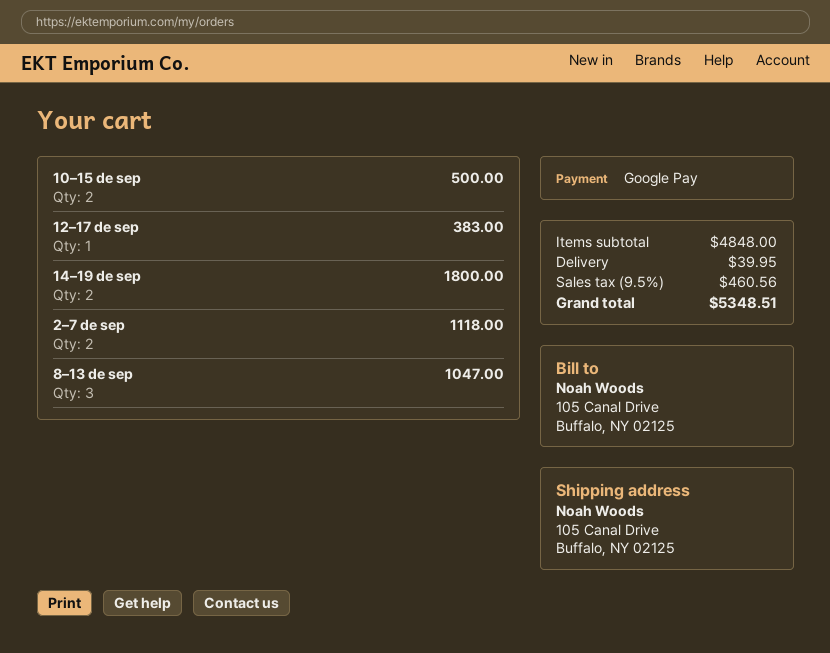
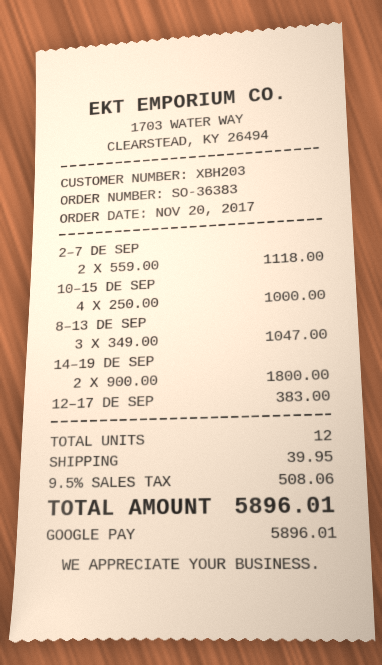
10–15 de sep: 2 for 500.00 -> 4 for 1000.00
tax: 9.5% = 460.56 -> 9.5% = 508.06
total: 5348.51 -> 5896.01

